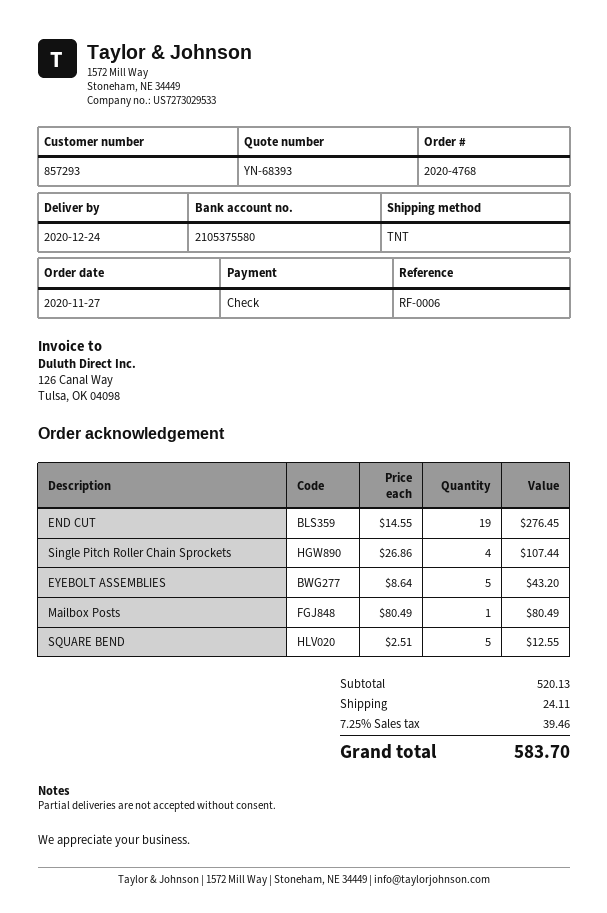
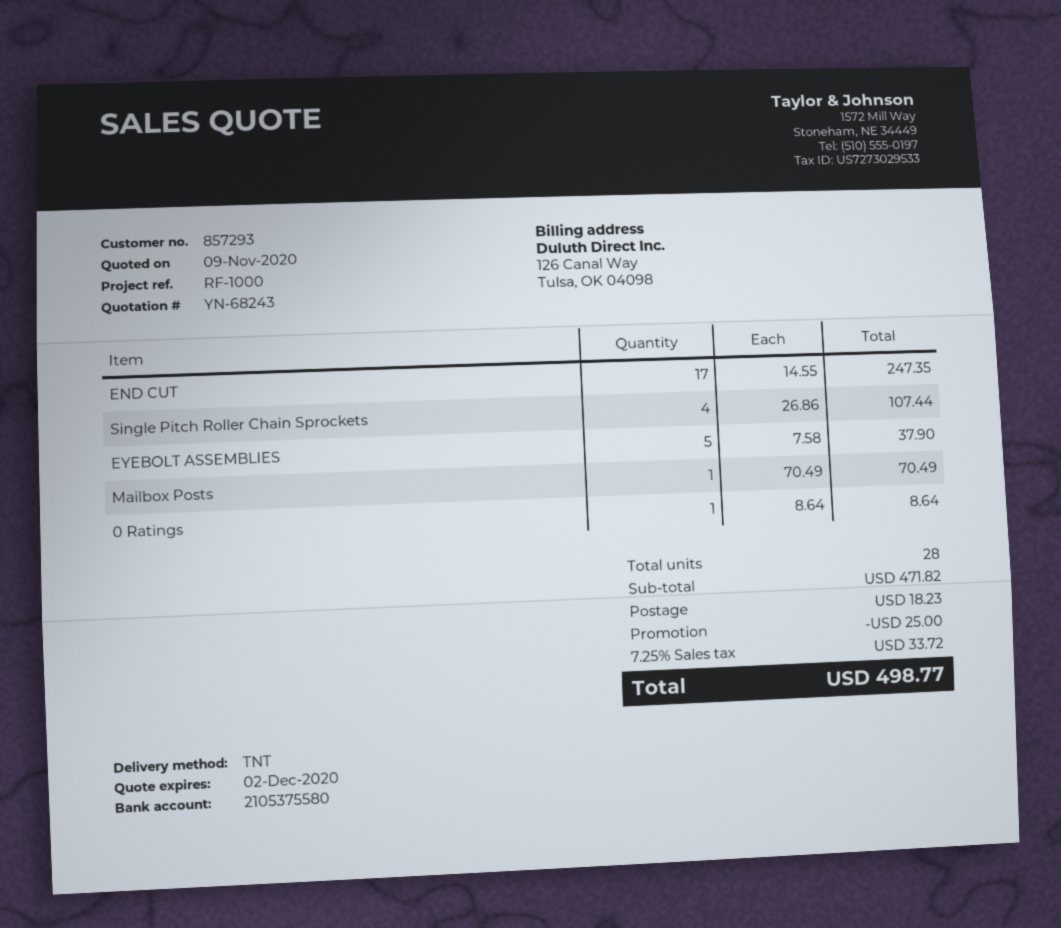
quote number: YN-68393 -> YN-68243
reference: RF-0006 -> RF-1000
END CUT: 19 x 14.55 = 276.45 -> 17 x 14.55 = 247.35
EYEBOLT ASSEMBLIES: 5 x 8.64 = 43.20 -> 5 x 7.58 = 37.90
Mailbox Posts: 1 x 80.49 = 80.49 -> 1 x 70.49 = 70.49
SQUARE BEND: 5 x 2.51 = 12.55 -> none
0 Ratings: none -> 1 x 8.64 = 8.64
subtotal: 520.13 -> 471.82
discount: none -> 25.00
shipping: 24.11 -> 18.23
tax: 7.25% = 39.46 -> 7.25% = 33.72
total: 583.70 -> 498.77

